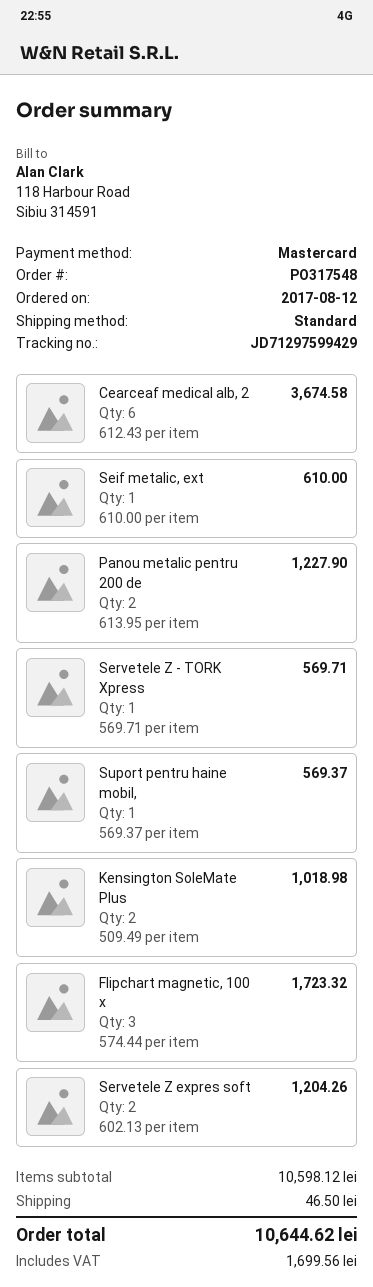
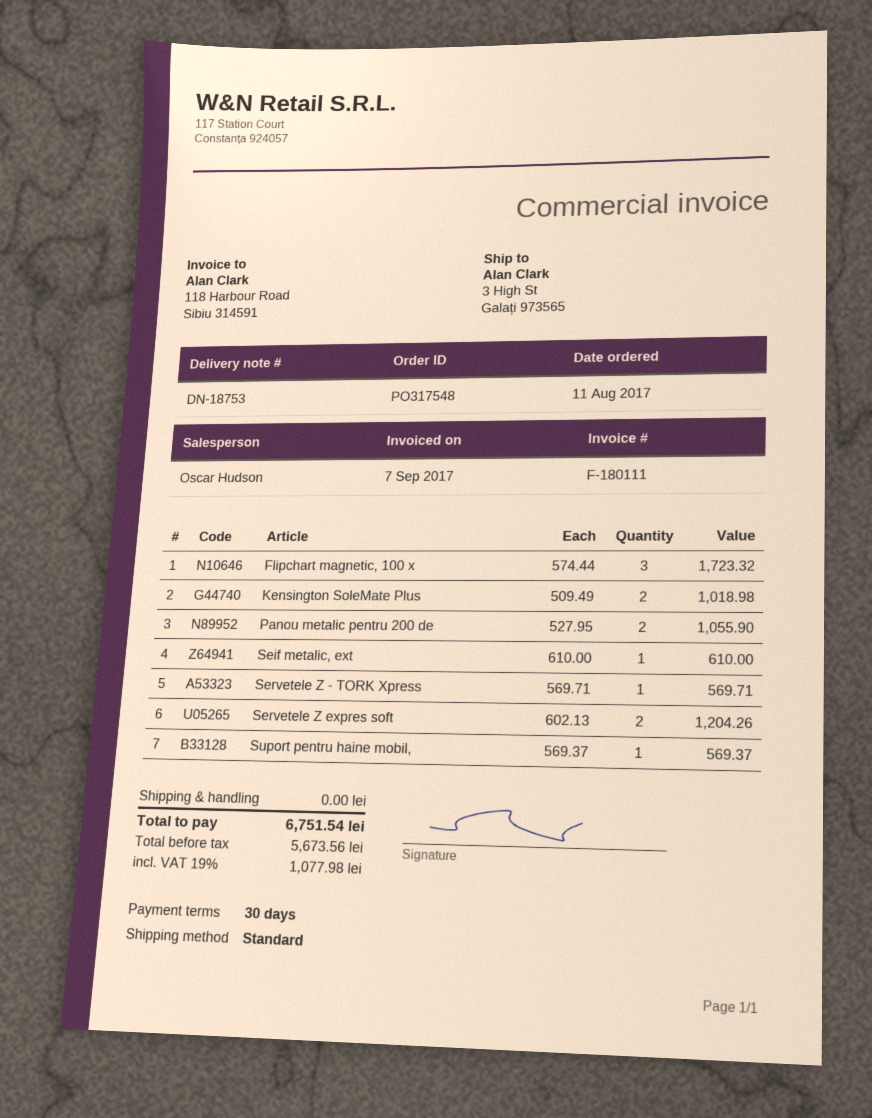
order date: 2017-08-12 -> 2017-08-11
Cearceaf medical alb, 2: 6 x 612.43 = 3674.58 -> none
Panou metalic pentru 200 de: 2 x 613.95 = 1227.90 -> 2 x 527.95 = 1055.90
shipping: 46.50 -> 0.00
tax: 1699.56 -> 1077.98
total: 10644.62 -> 6751.54

